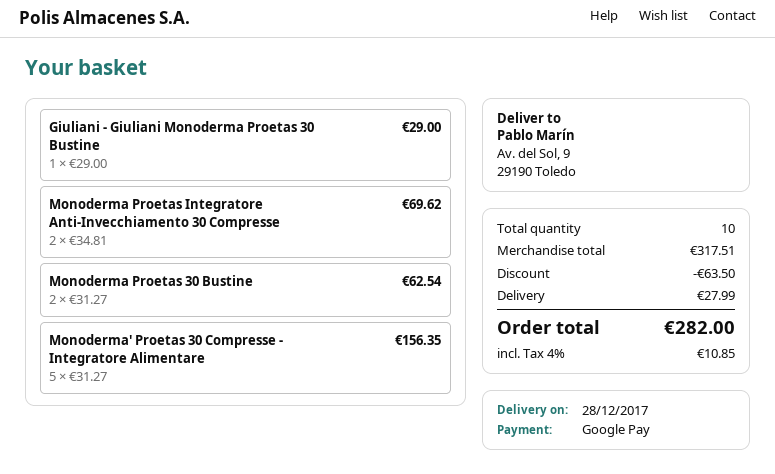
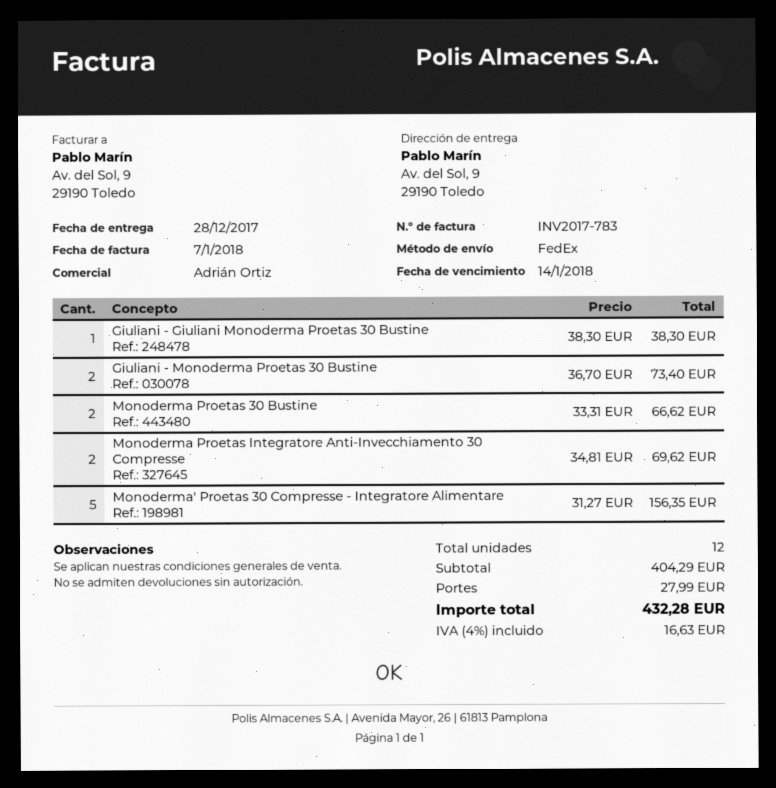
Giuliani - Giuliani Monoderma Proetas 30 Bustine: 1 x 29.00 = 29.00 -> 1 x 38.30 = 38.30
Monoderma Proetas 30 Bustine: 2 x 31.27 = 62.54 -> 2 x 33.31 = 66.62
Giuliani - Monoderma Proetas 30 Bustine: none -> 2 x 36.70 = 73.40
total quantity: 10 -> 12
subtotal: 317.51 -> 404.29
discount: 63.50 -> none
tax: 4% = 10.85 -> 4% = 16.63
total: 282.00 -> 432.28

